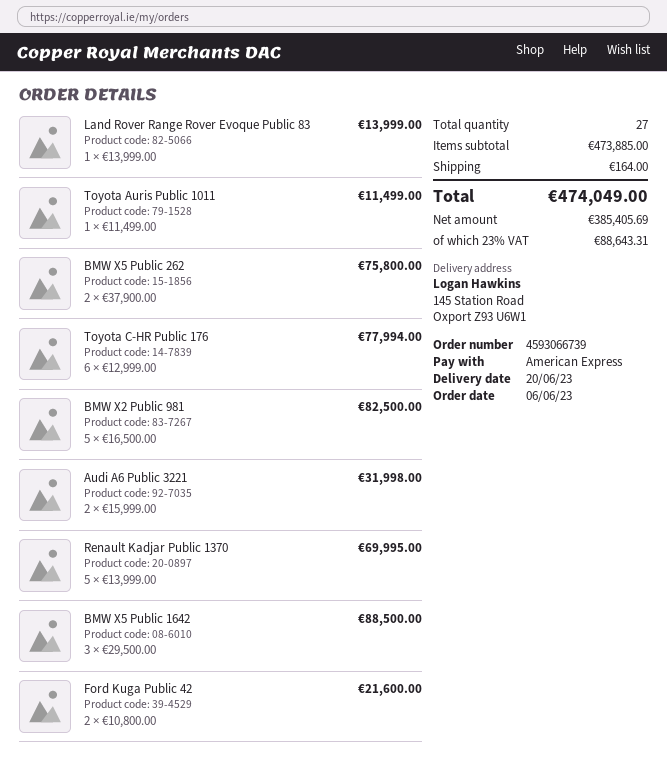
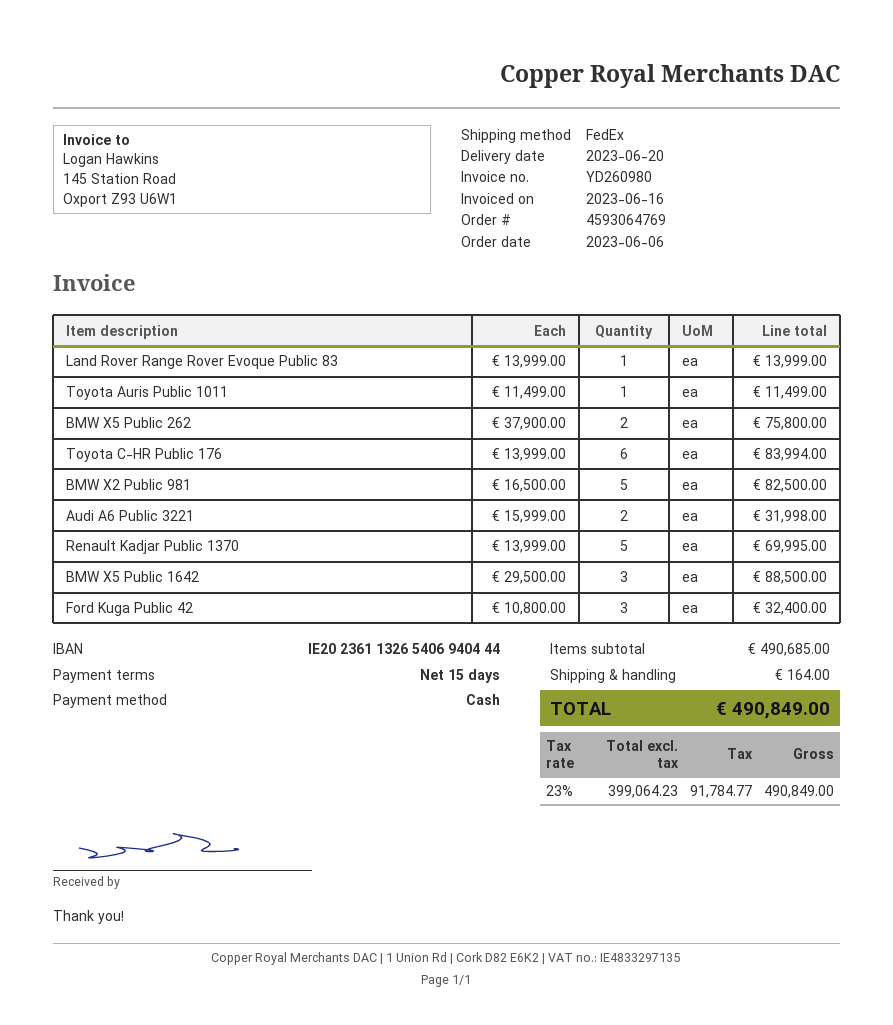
order number: 4593066739 -> 4593064769
payment method: American Express -> cash
Toyota C-HR Public 176: 6 x 12999.00 = 77994.00 -> 6 x 13999.00 = 83994.00
Ford Kuga Public 42: 2 x 10800.00 = 21600.00 -> 3 x 10800.00 = 32400.00
subtotal: 473885.00 -> 490685.00
net: 385405.69 -> 399064.23
tax: 23% = 88643.31 -> 23% = 91784.77
total: 474049.00 -> 490849.00

